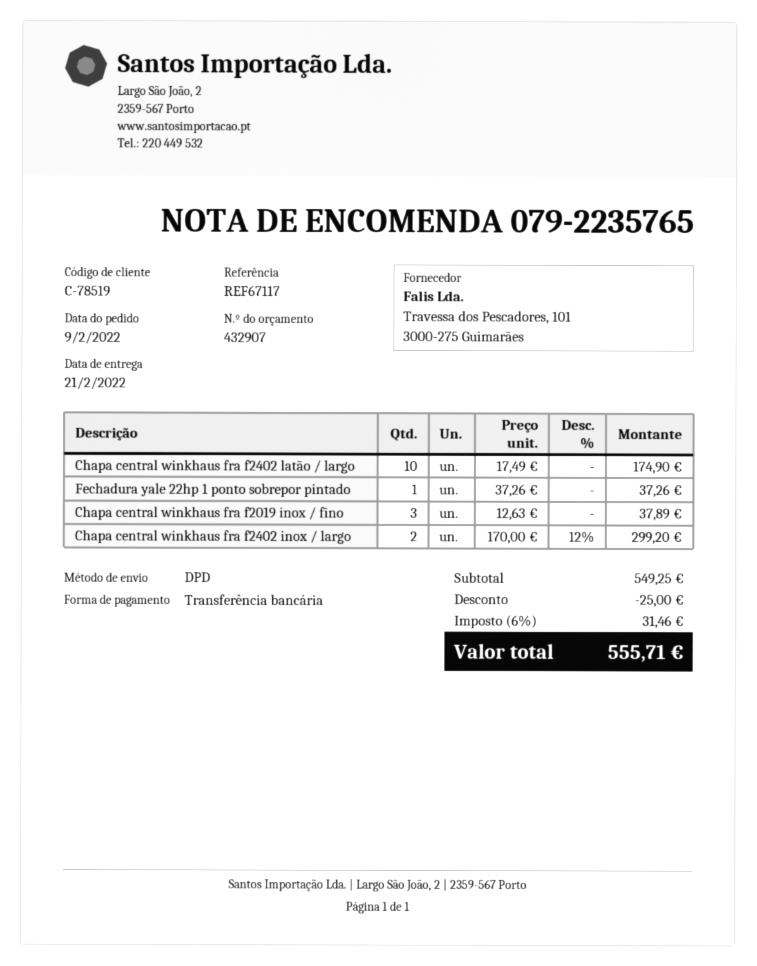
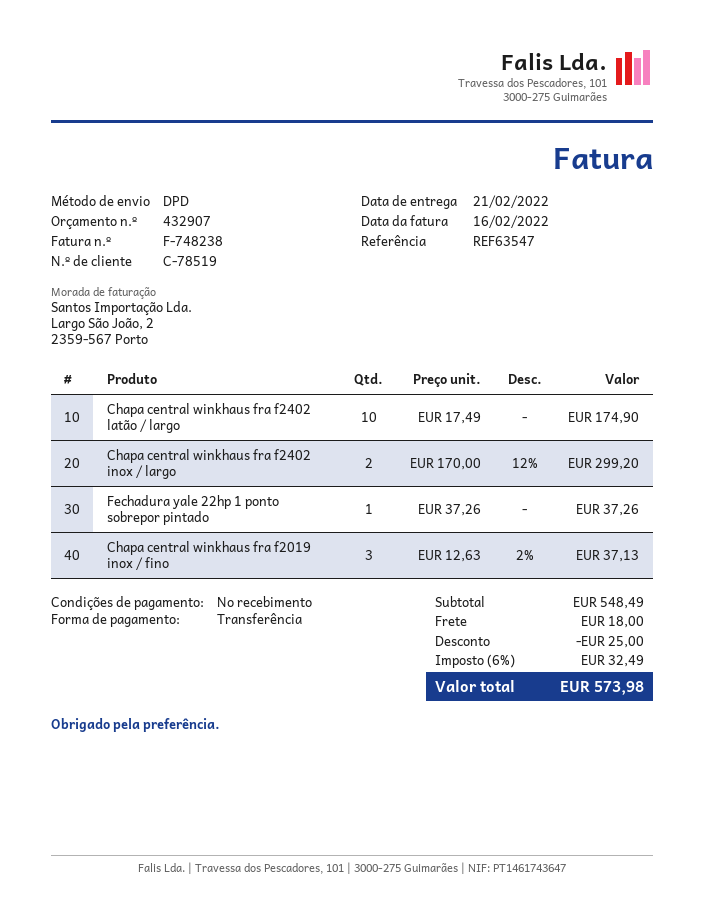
reference: REF67117 -> REF63547
Chapa central winkhaus fra f2019 inox / fino: 3 x 12.63 = 37.89 -> 3 x 12.63 - 2% = 37.13
subtotal: 549.25 -> 548.49
shipping: none -> 18.00
tax: 6% = 31.46 -> 6% = 32.49
total: 555.71 -> 573.98

